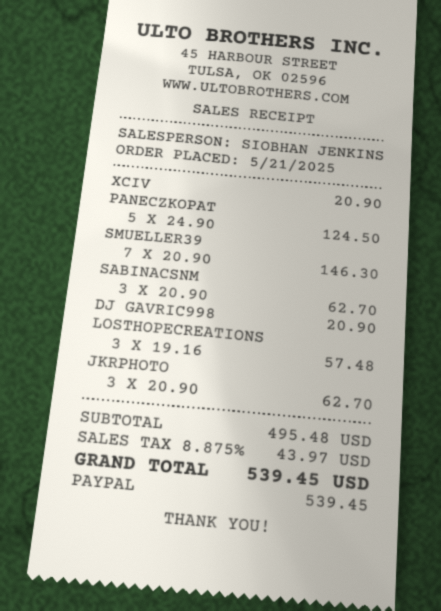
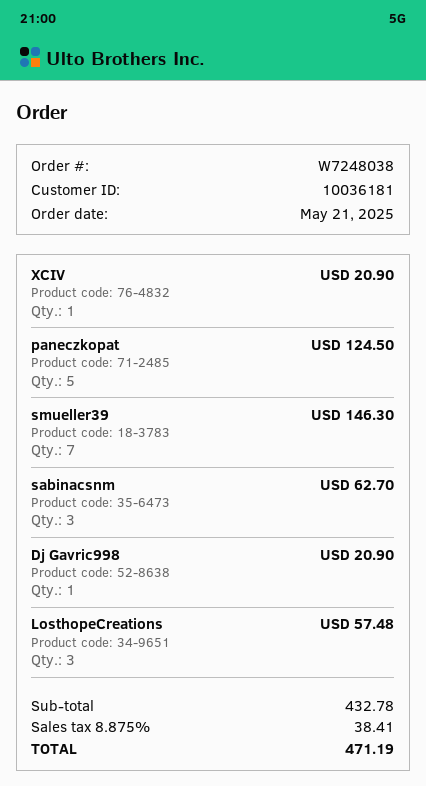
JKRPHOTO: 3 for 62.70 -> none
subtotal: 495.48 -> 432.78
tax: 8.875% = 43.97 -> 8.875% = 38.41
total: 539.45 -> 471.19

